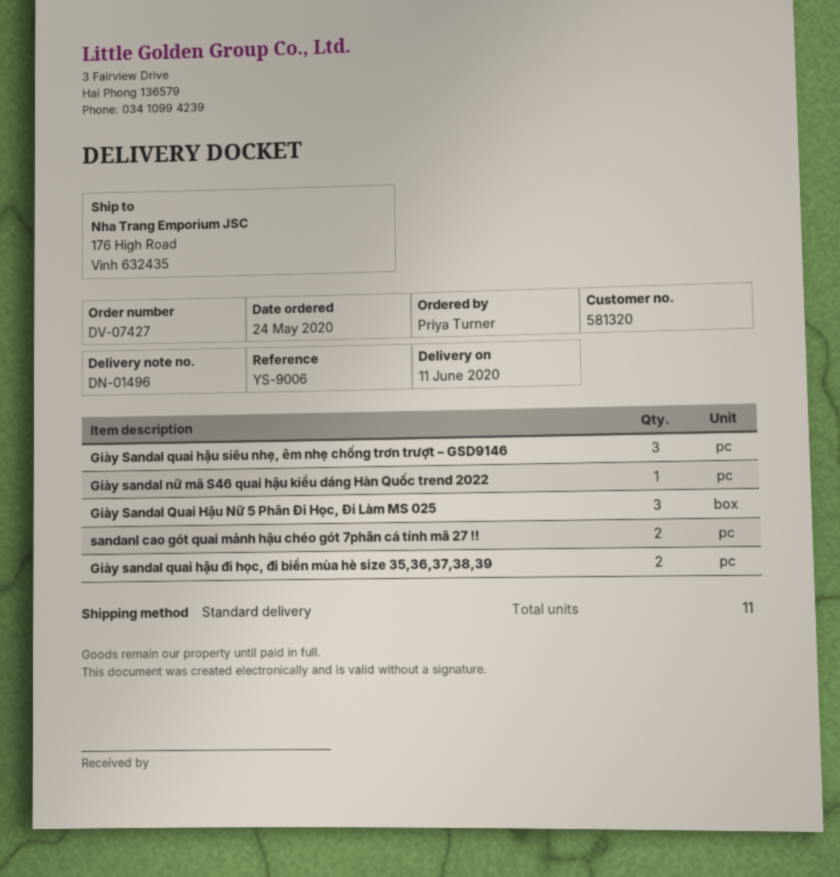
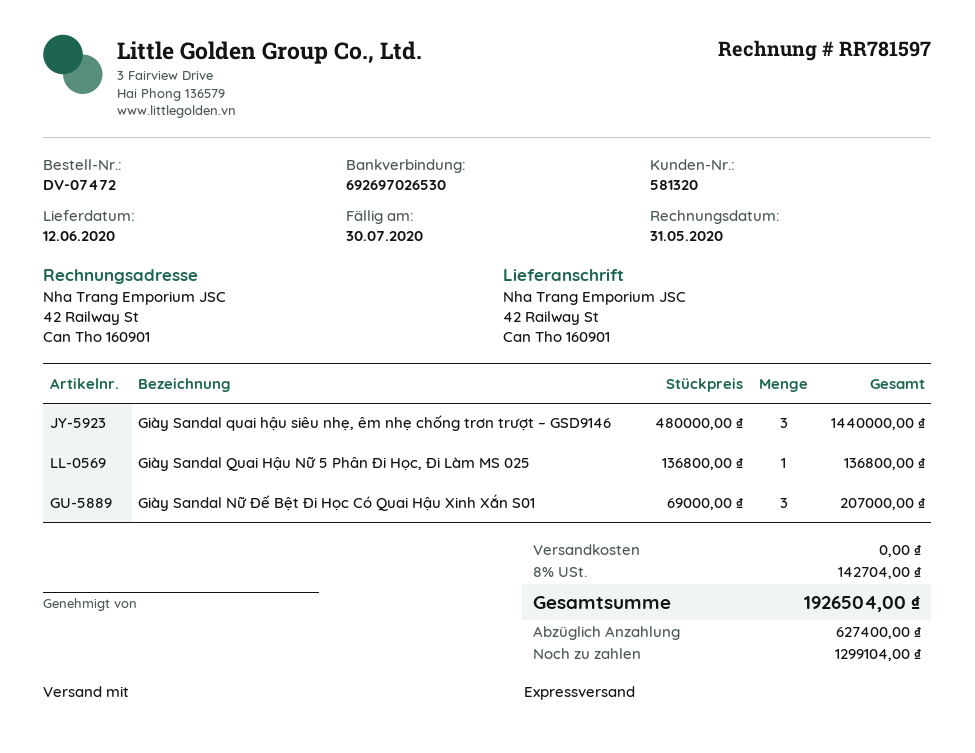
order number: DV-07427 -> DV-07472
delivery date: 2020-06-11 -> 2020-06-12
shipping method: standard -> express
ship to: 176 High Road, Vinh 632435 -> 42 Railway St, Can Tho 160901
Giày sandal nữ mã S46 quai hậu kiểu dáng Hàn Quốc trend 2022: 1 -> none
Giày Sandal Quai Hậu Nữ 5 Phân Đi Học, Đi Làm MS 025: 3 -> 1
sandanl cao gót quai mảnh hậu chéo gót 7phân cá tính mã 27 !!: 2 -> none
Giày sandal quai hậu đi học, đi biển mùa hè size 35,36,37,38,39: 2 -> none
Giày Sandal Nữ Đế Bệt Đi Học Có Quai Hậu Xinh Xắn S01: none -> 3

